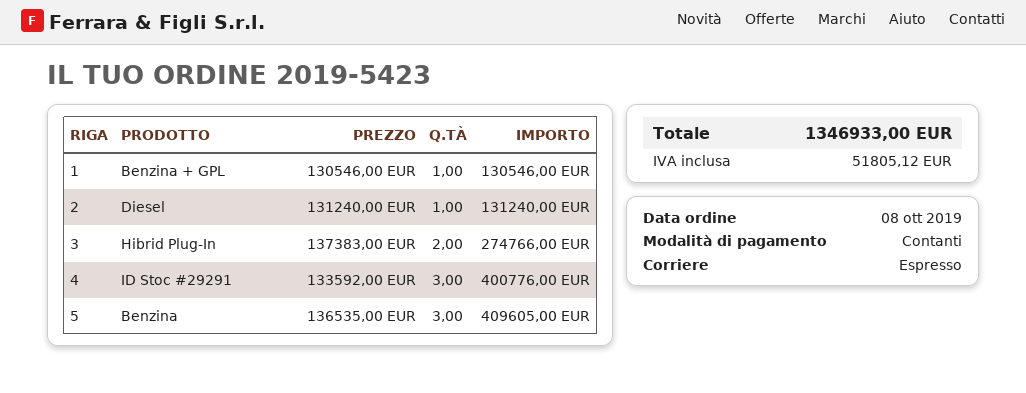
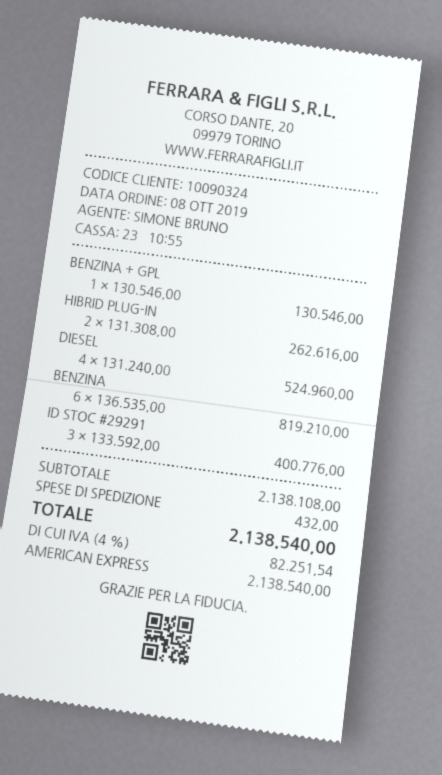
payment method: cash -> American Express
Diesel: 1 x 131240.00 = 131240.00 -> 4 x 131240.00 = 524960.00
Hibrid Plug-In: 2 x 137383.00 = 274766.00 -> 2 x 131308.00 = 262616.00
Benzina: 3 x 136535.00 = 409605.00 -> 6 x 136535.00 = 819210.00
shipping: none -> 432.00
tax: 51805.12 -> 82251.54
total: 1346933.00 -> 2138540.00

